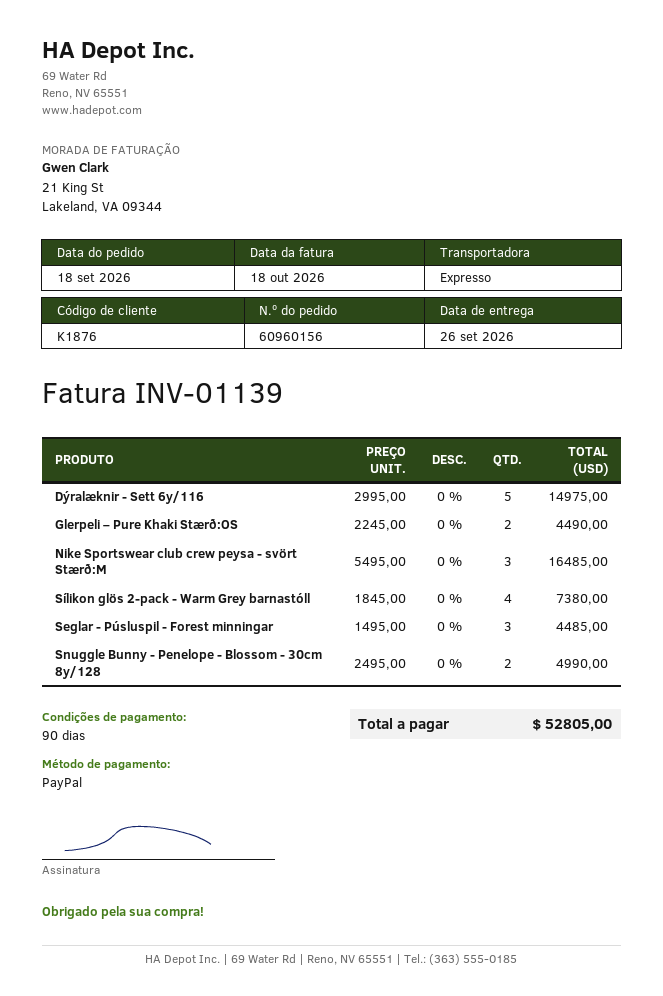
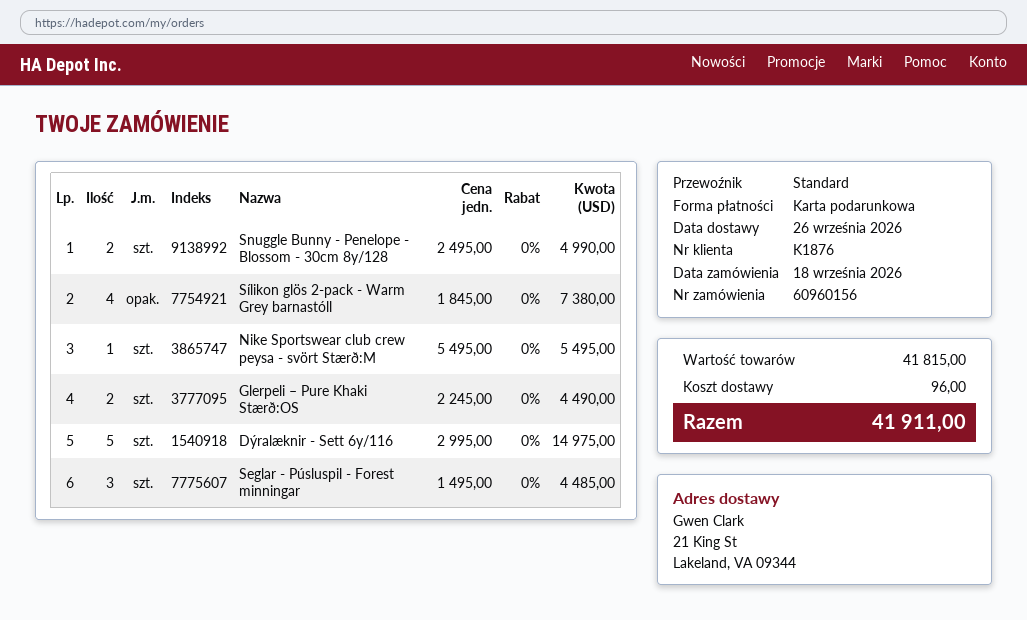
payment method: PayPal -> gift card
shipping method: express -> standard
Nike Sportswear club crew peysa - svört Stærð:M: 3 x 5495.00 = 16485.00 -> 1 x 5495.00 = 5495.00
shipping: none -> 96.00
total: 52805.00 -> 41911.00

